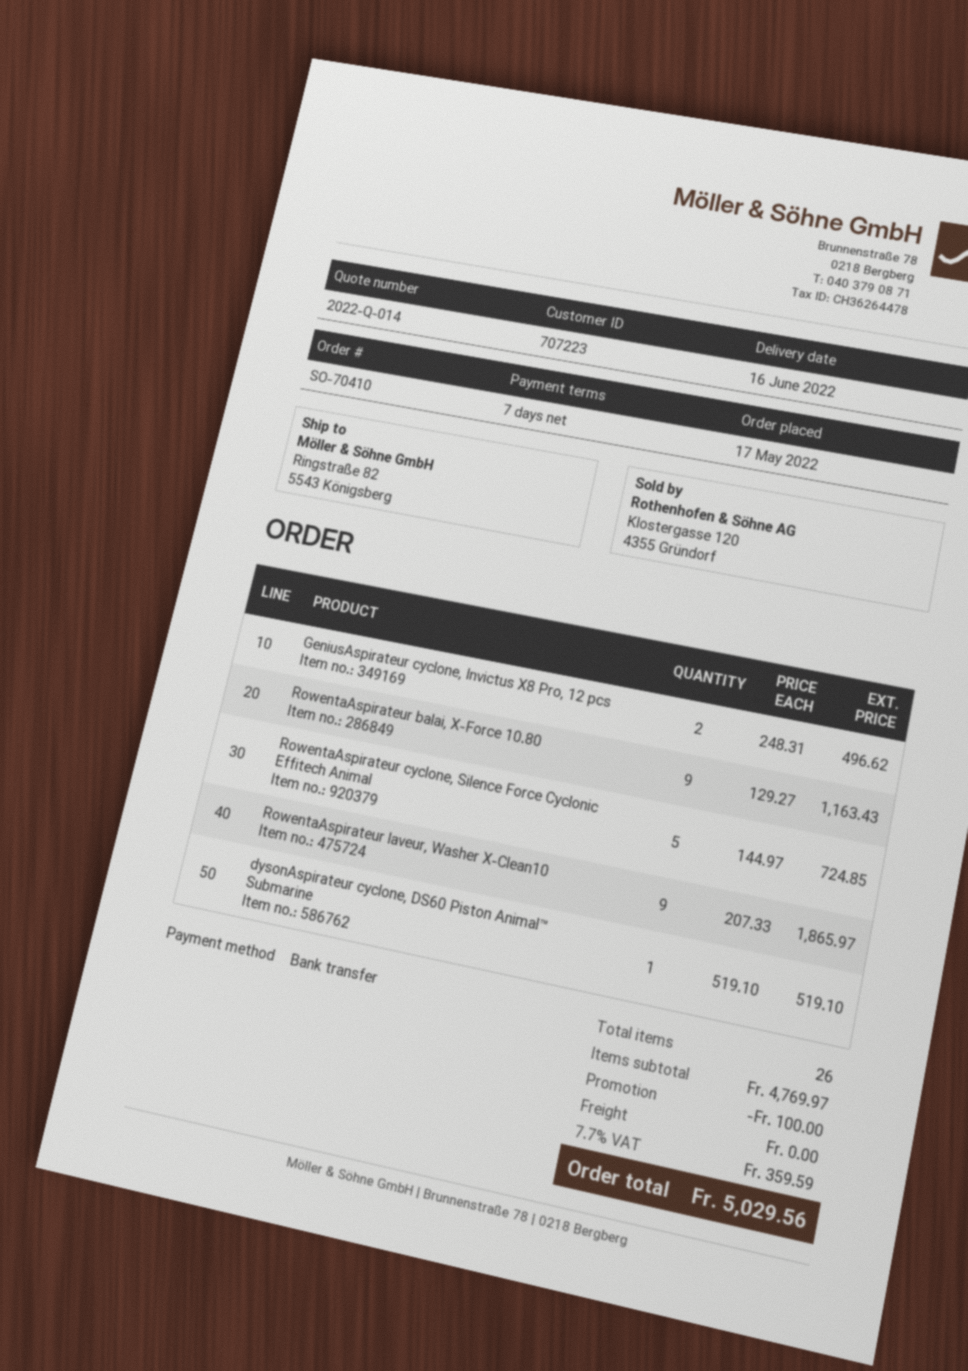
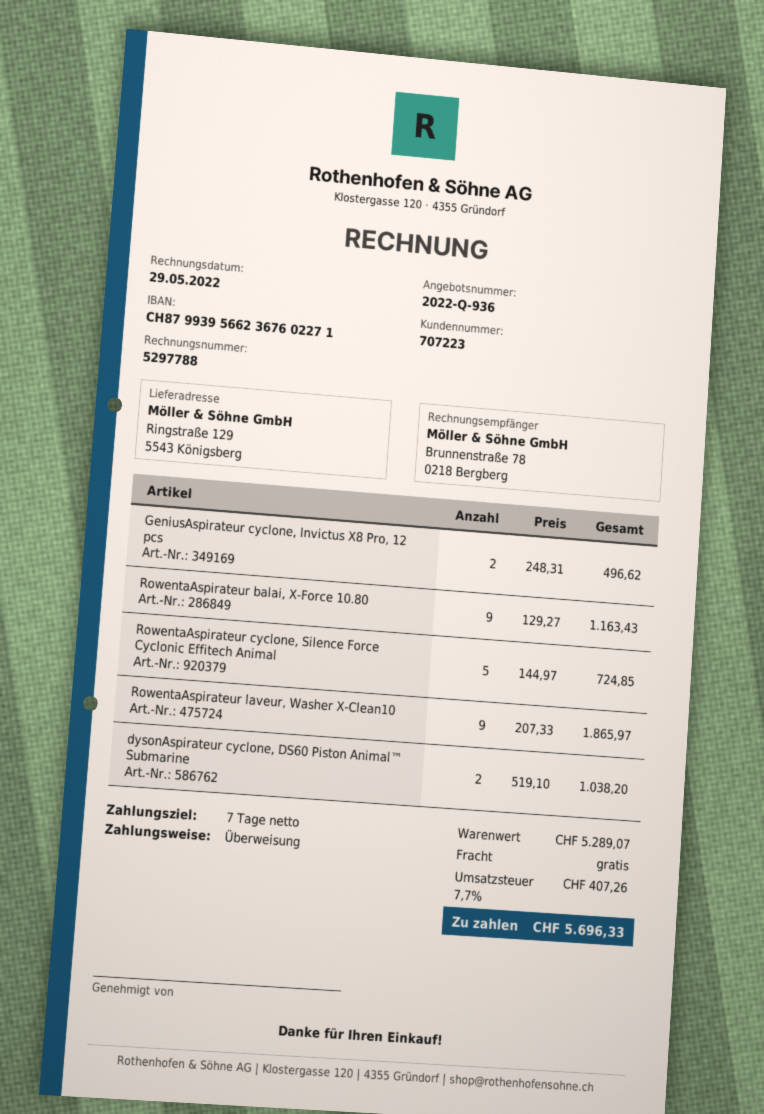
quote number: 2022-Q-014 -> 2022-Q-936
ship to: Ringstraße 82, 5543 Königsberg -> Ringstraße 129, 5543 Königsberg
dysonAspirateur cyclone, DS60 Piston Animal™ Submarine: 1 x 519.10 = 519.10 -> 2 x 519.10 = 1038.20
subtotal: 4769.97 -> 5289.07
discount: 100.00 -> none
tax: 7.7% = 359.59 -> 7.7% = 407.26
total: 5029.56 -> 5696.33

